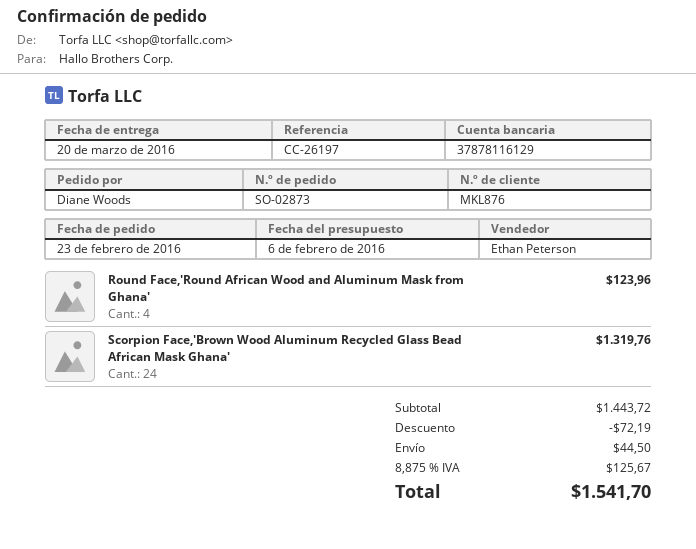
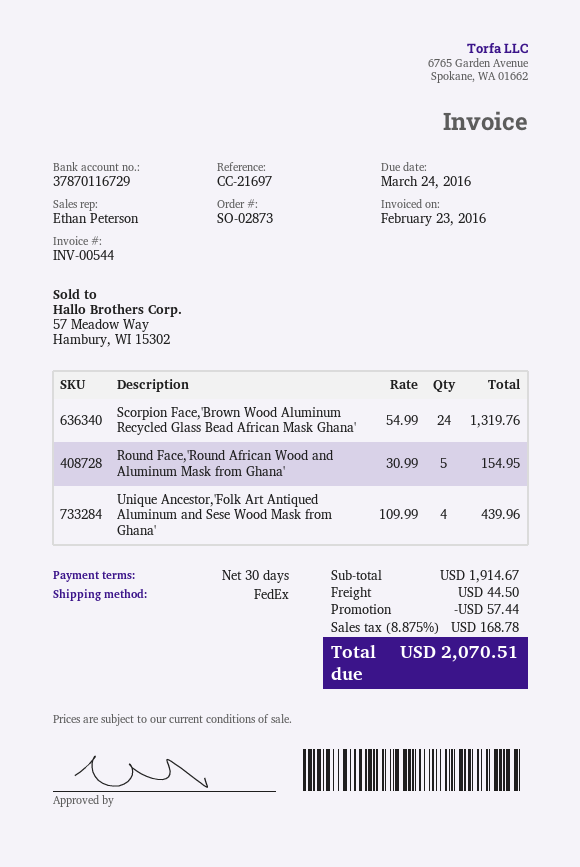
reference: CC-26197 -> CC-21697
bank account: 37878116129 -> 37870116729
Round Face,'Round African Wood and Aluminum Mask from Ghana': 4 for 123.96 -> 5 for 154.95
Unique Ancestor,'Folk Art Antiqued Aluminum and Sese Wood Mask from Ghana': none -> 4 for 439.96
subtotal: 1443.72 -> 1914.67
discount: 72.19 -> 57.44
tax: 8.875% = 125.67 -> 8.875% = 168.78
total: 1541.70 -> 2070.51

